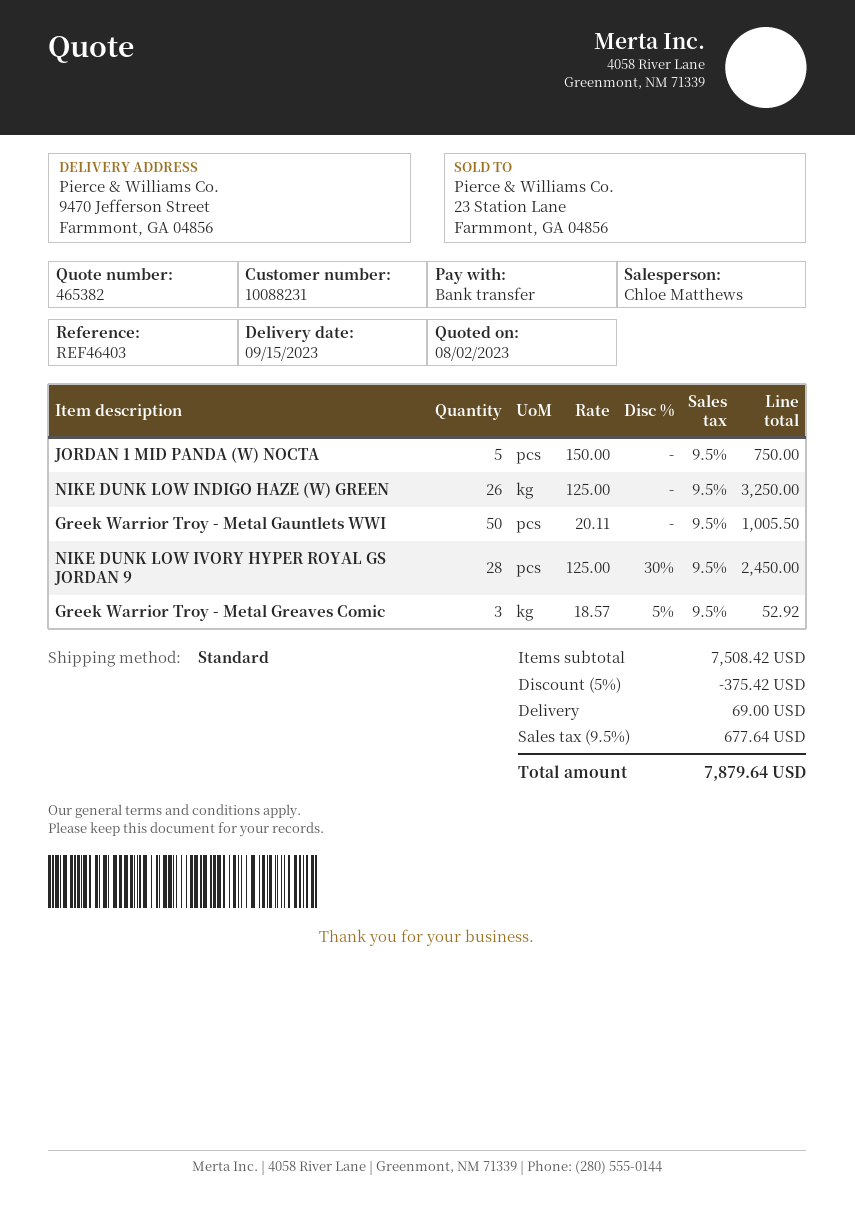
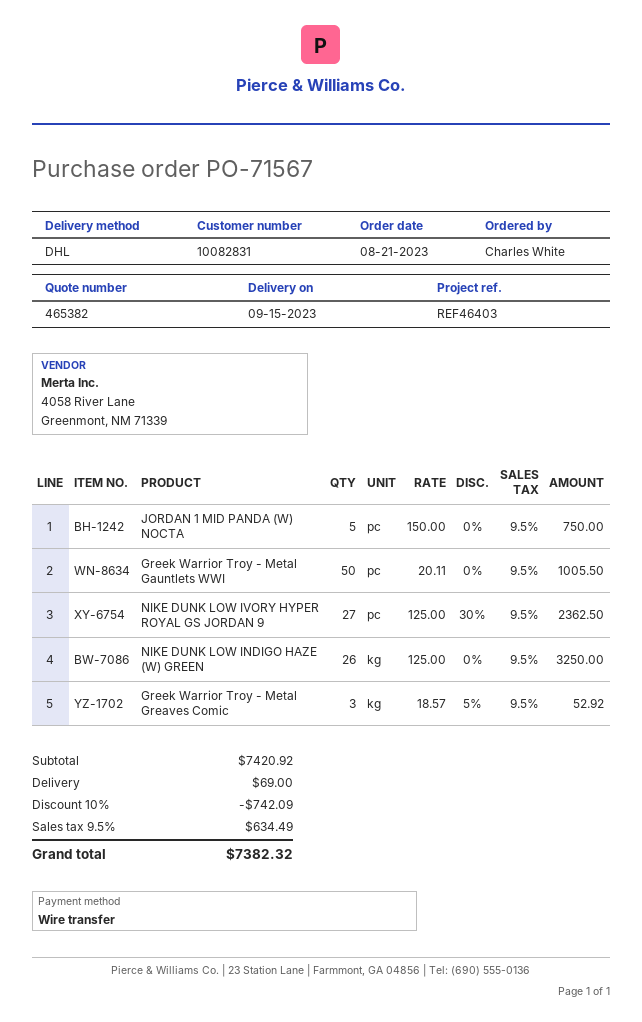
customer number: 10088231 -> 10082831
shipping method: standard -> DHL
NIKE DUNK LOW IVORY HYPER ROYAL GS JORDAN 9: 28 x 125.00 - 30% = 2450.00 -> 27 x 125.00 - 30% = 2362.50
subtotal: 7508.42 -> 7420.92
discount: 5% = 375.42 -> 10% = 742.09
tax: 9.5% = 677.64 -> 9.5% = 634.49
total: 7879.64 -> 7382.32

